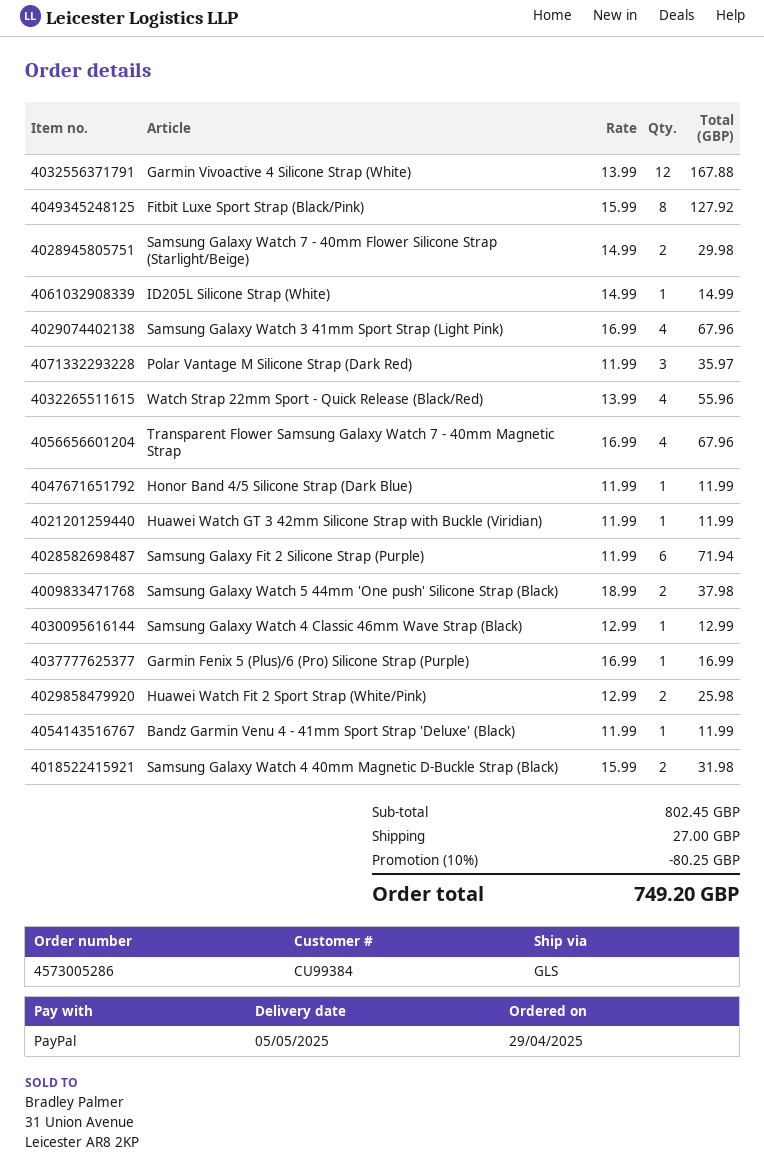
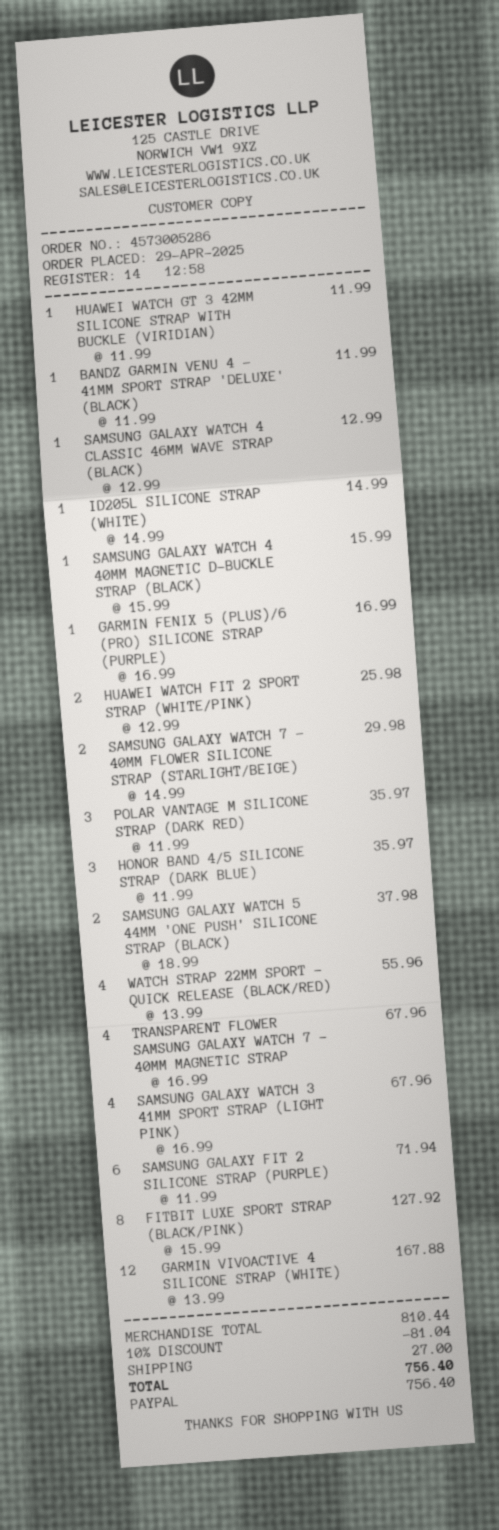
Honor Band 4/5 Silicone Strap (Dark Blue): 1 x 11.99 = 11.99 -> 3 x 11.99 = 35.97
Samsung Galaxy Watch 4 40mm Magnetic D-Buckle Strap (Black): 2 x 15.99 = 31.98 -> 1 x 15.99 = 15.99
subtotal: 802.45 -> 810.44
discount: 10% = 80.25 -> 10% = 81.04
total: 749.20 -> 756.40

